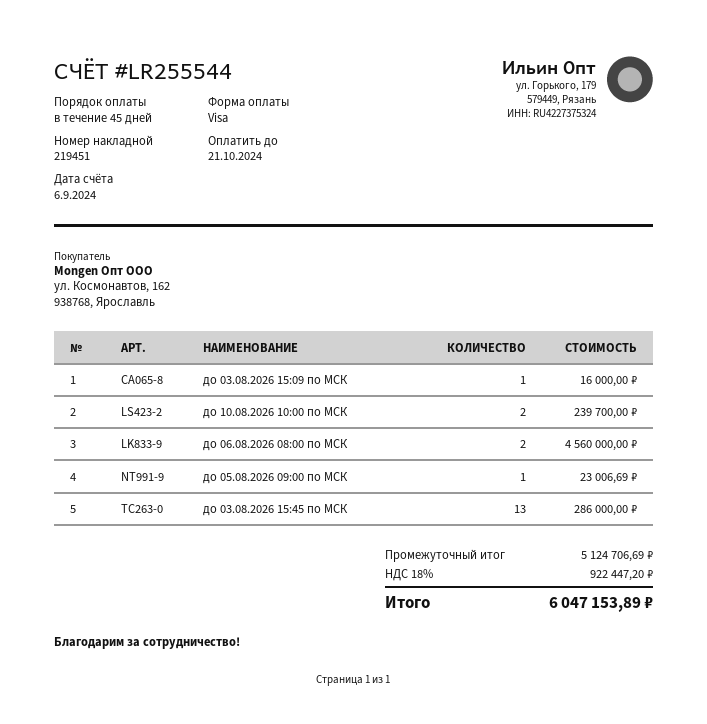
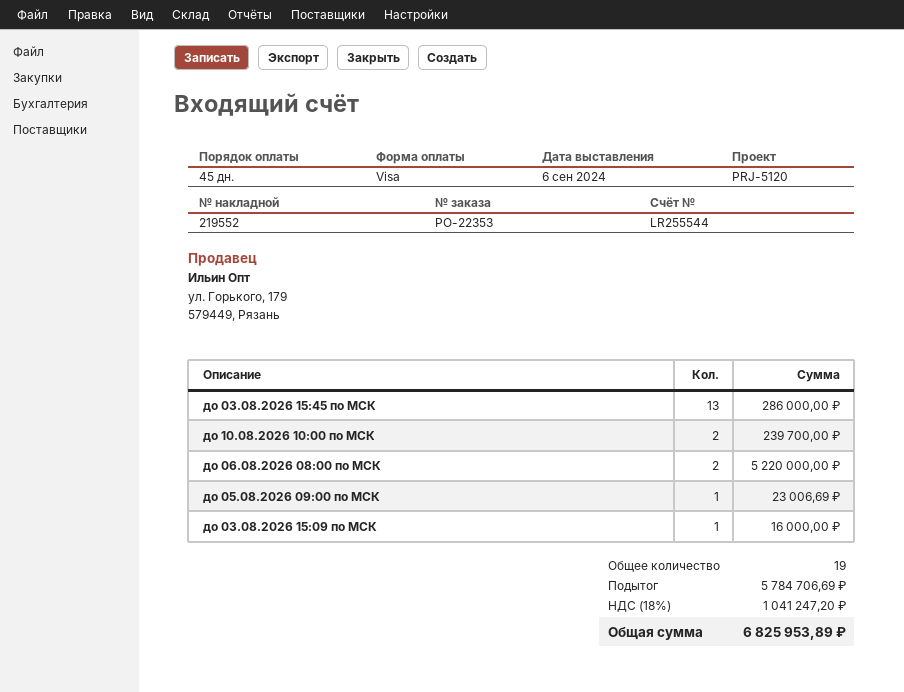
delivery note number: 219451 -> 219552
до 06.08.2026 08:00 по МСК: 2 for 4560000.00 -> 2 for 5220000.00
subtotal: 5124706.69 -> 5784706.69
tax: 18% = 922447.20 -> 18% = 1041247.20
total: 6047153.89 -> 6825953.89

